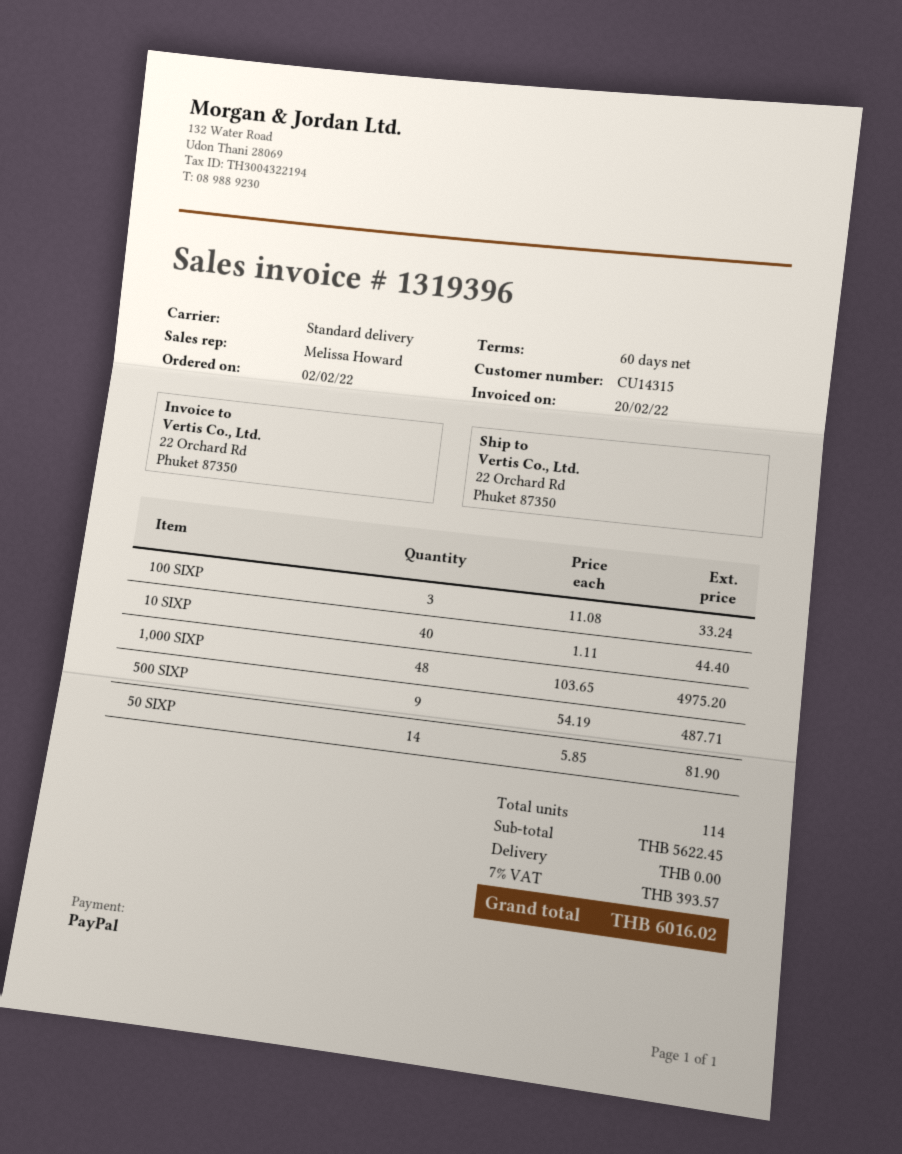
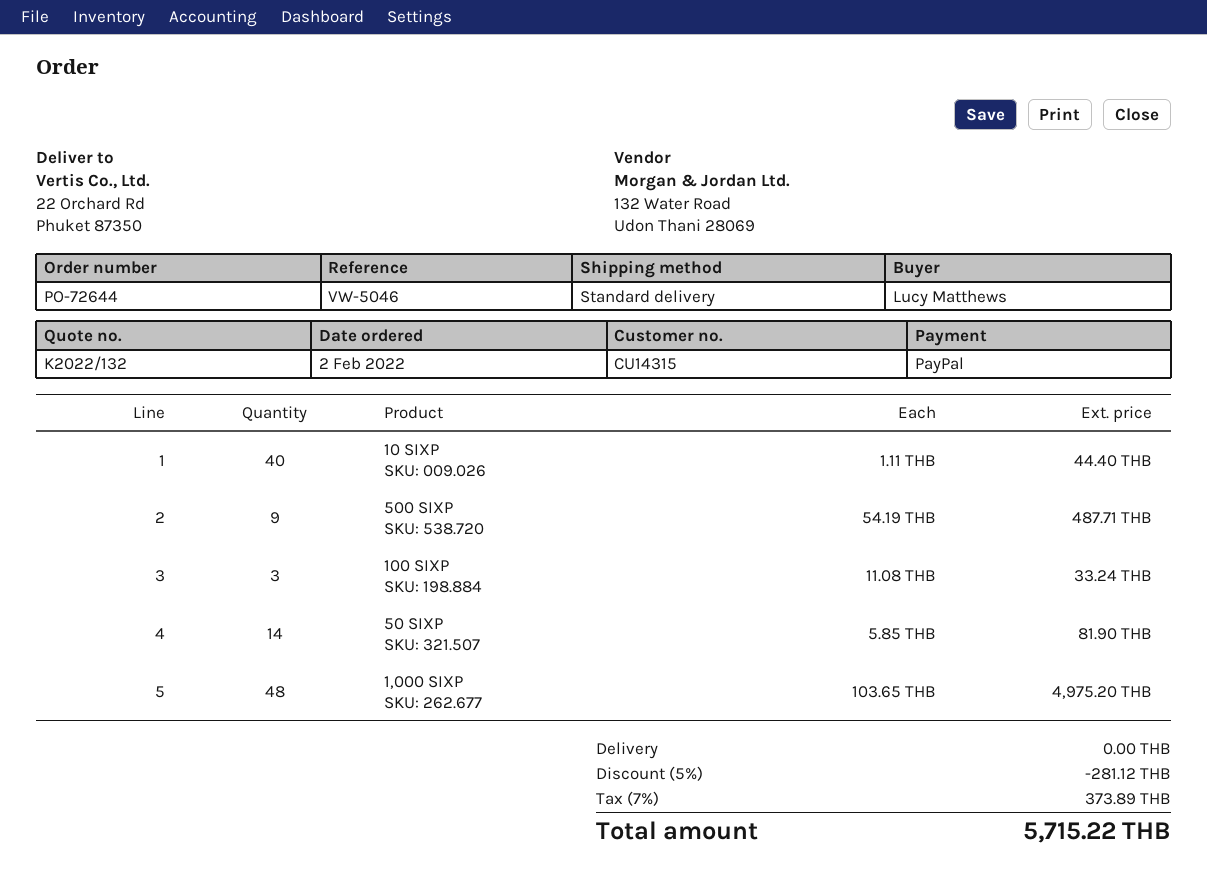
discount: none -> 5% = 281.12
tax: 7% = 393.57 -> 7% = 373.89
total: 6016.02 -> 5715.22

